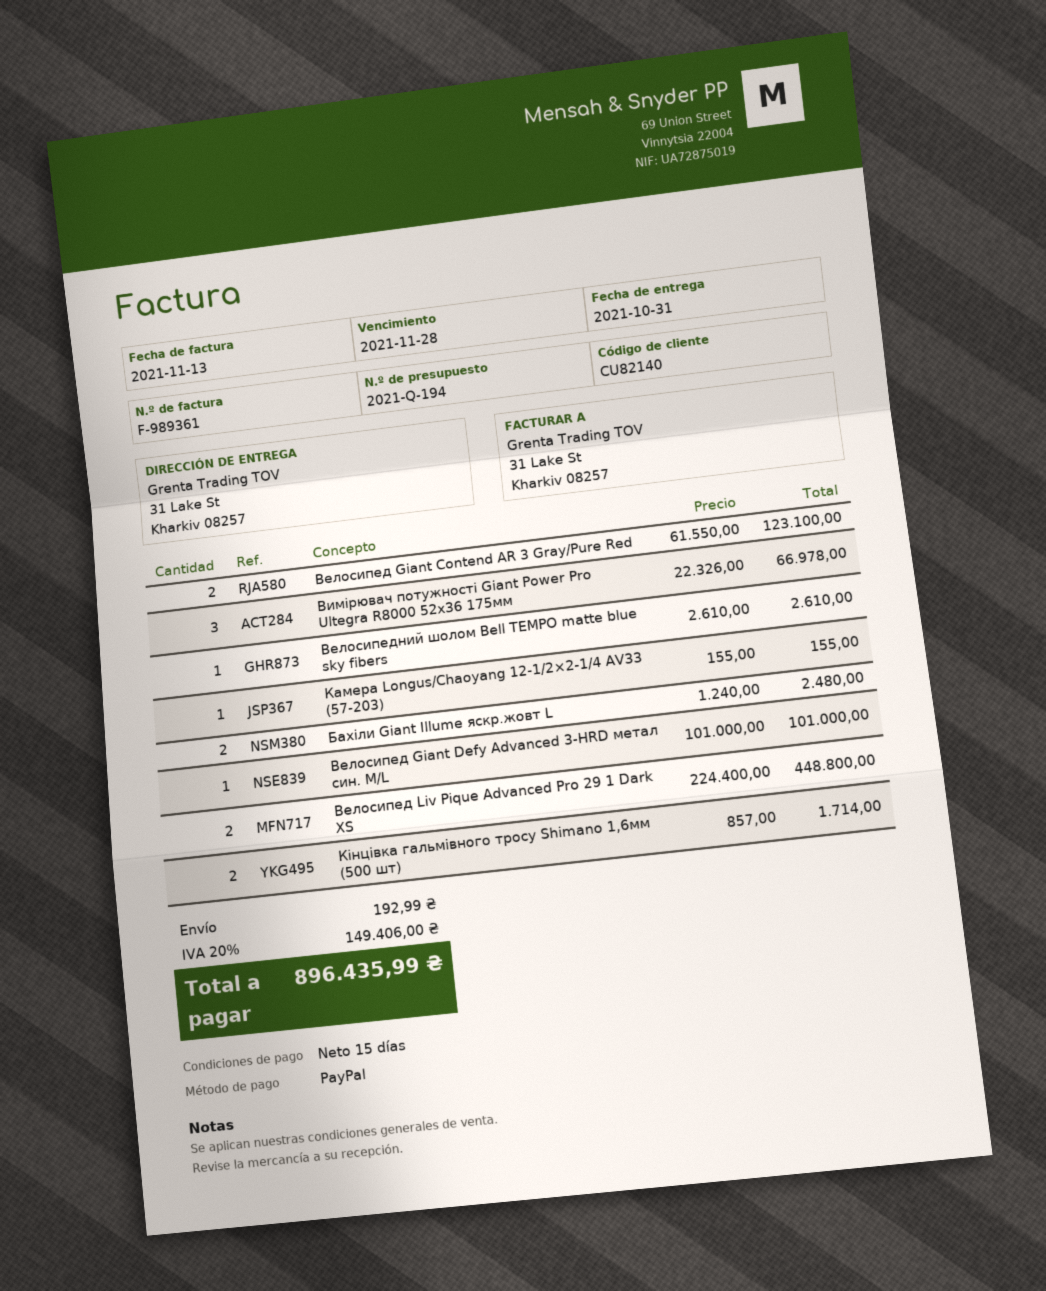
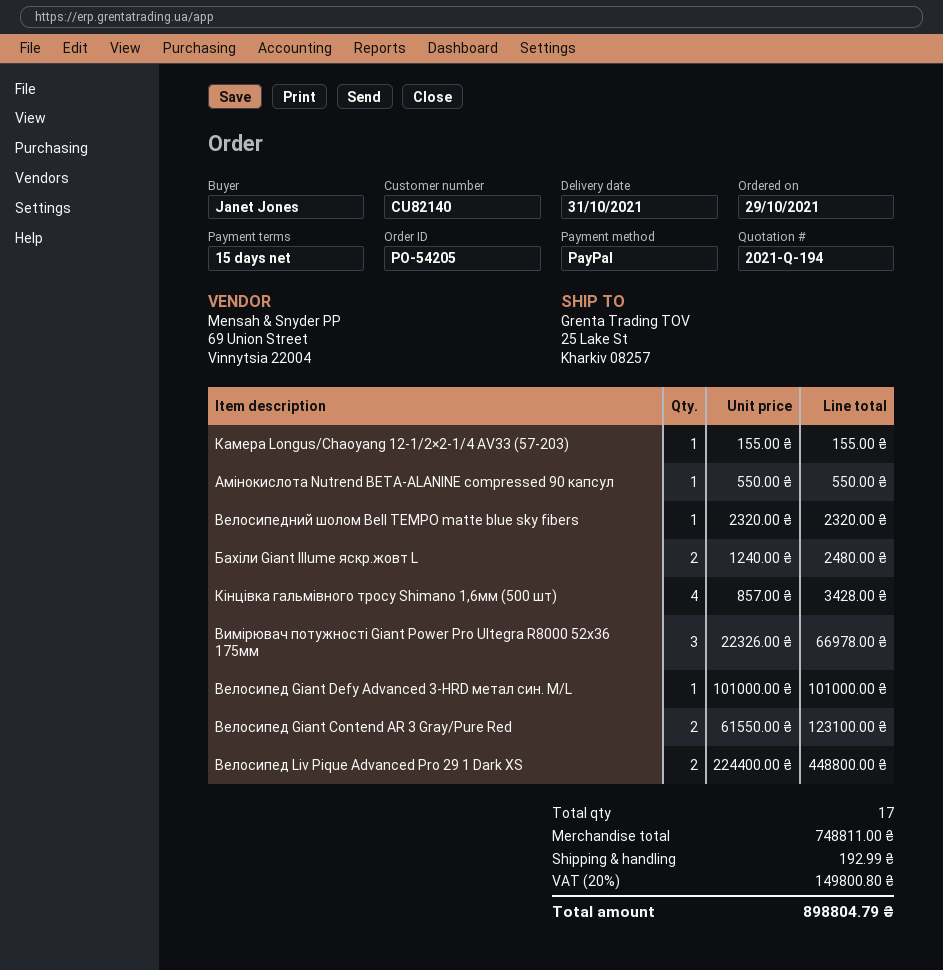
ship to: 31 Lake St, Kharkiv 08257 -> 25 Lake St, Kharkiv 08257
Велосипедний шолом Bell TEMPO matte blue sky fibers: 1 x 2610.00 = 2610.00 -> 1 x 2320.00 = 2320.00
Кінцівка гальмівного тросу Shimano 1,6мм (500 шт): 2 x 857.00 = 1714.00 -> 4 x 857.00 = 3428.00
Амінокислота Nutrend BETA-ALANINE compressеd 90 капсул: none -> 1 x 550.00 = 550.00
tax: 20% = 149406.00 -> 20% = 149800.80
total: 896435.99 -> 898804.79

